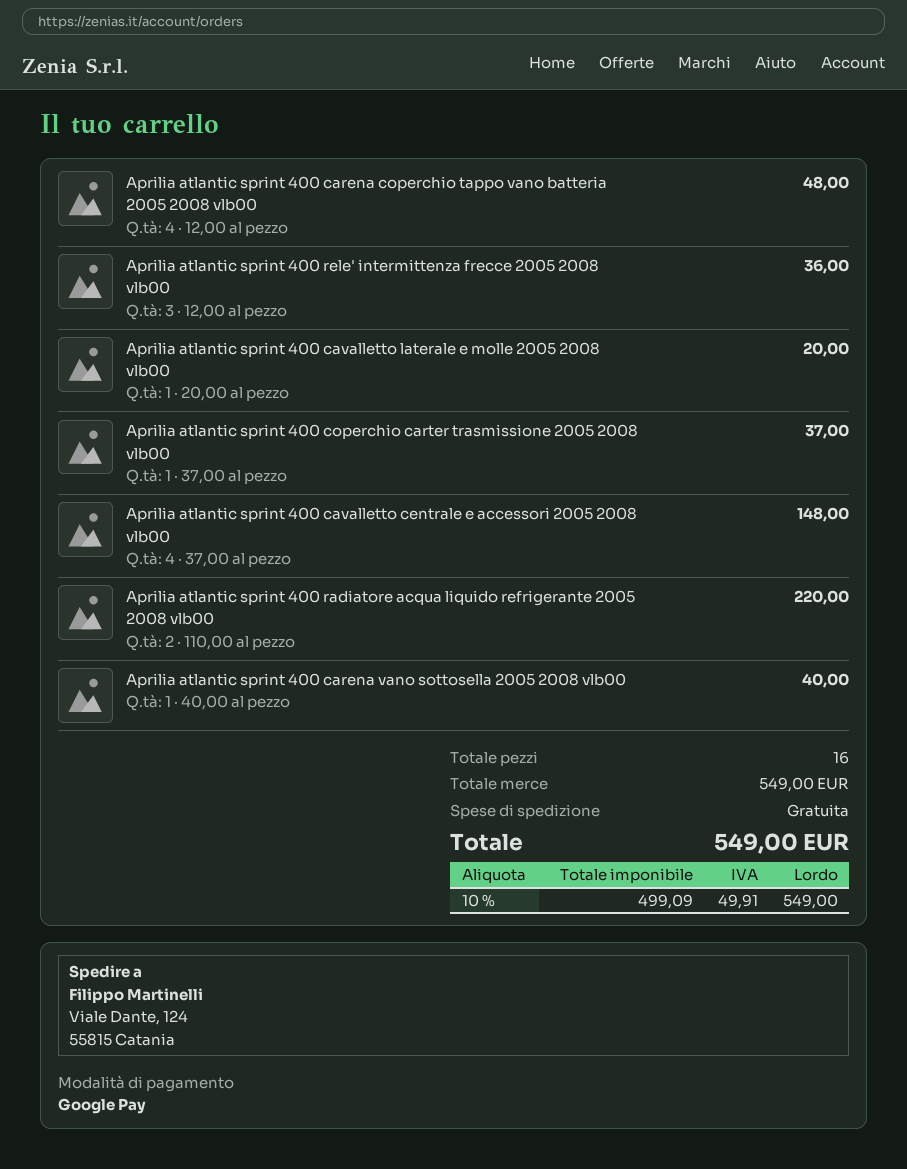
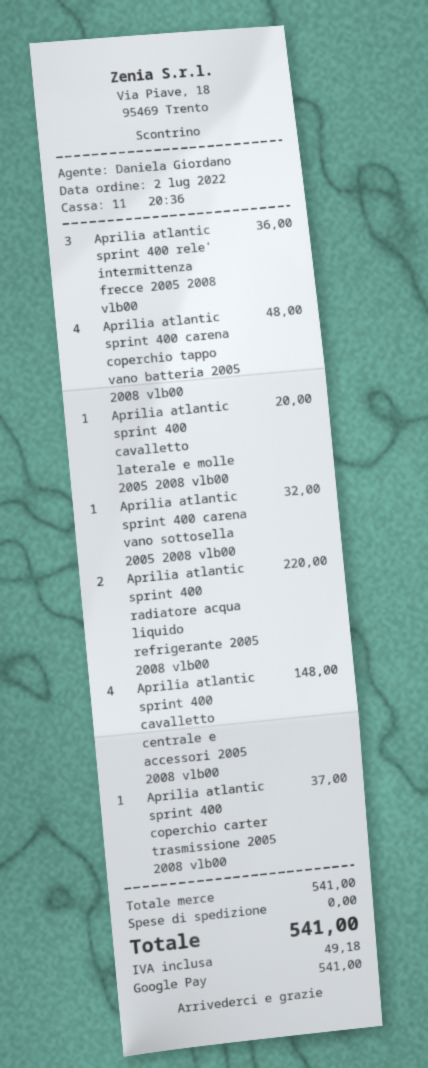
Aprilia atlantic sprint 400 carena vano sottosella 2005 2008 vlb00: 1 for 40.00 -> 1 for 32.00
subtotal: 549.00 -> 541.00
tax: 49.91 -> 49.18
total: 549.00 -> 541.00

